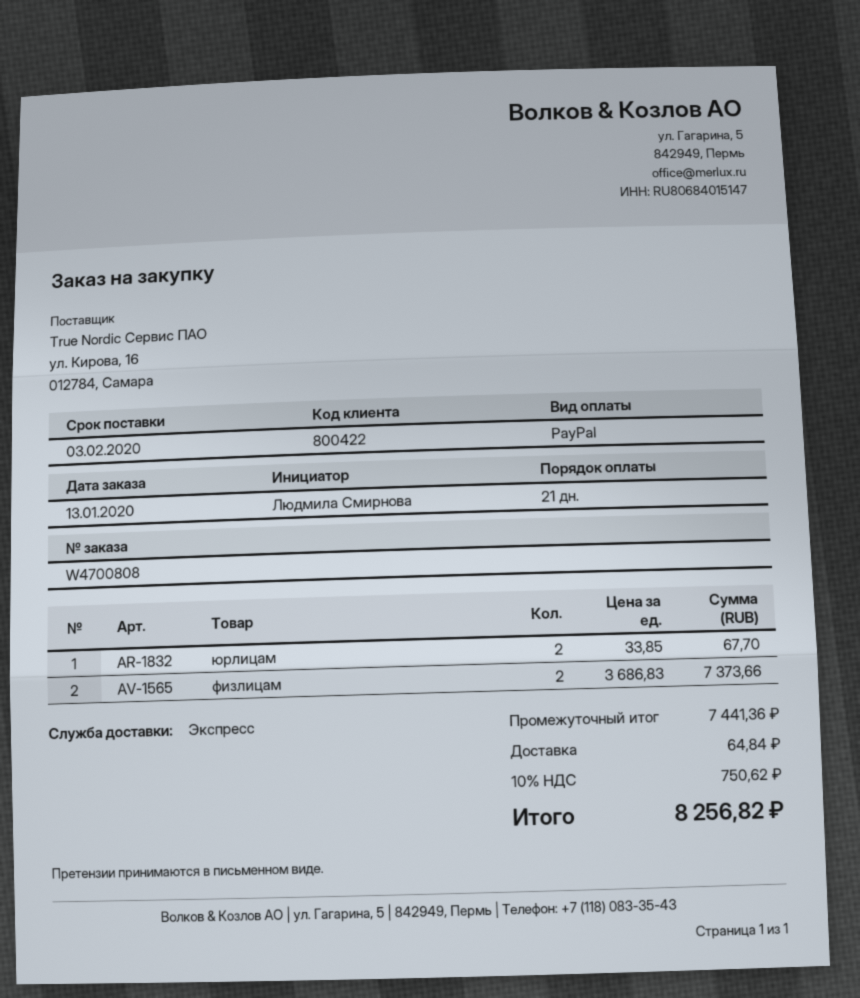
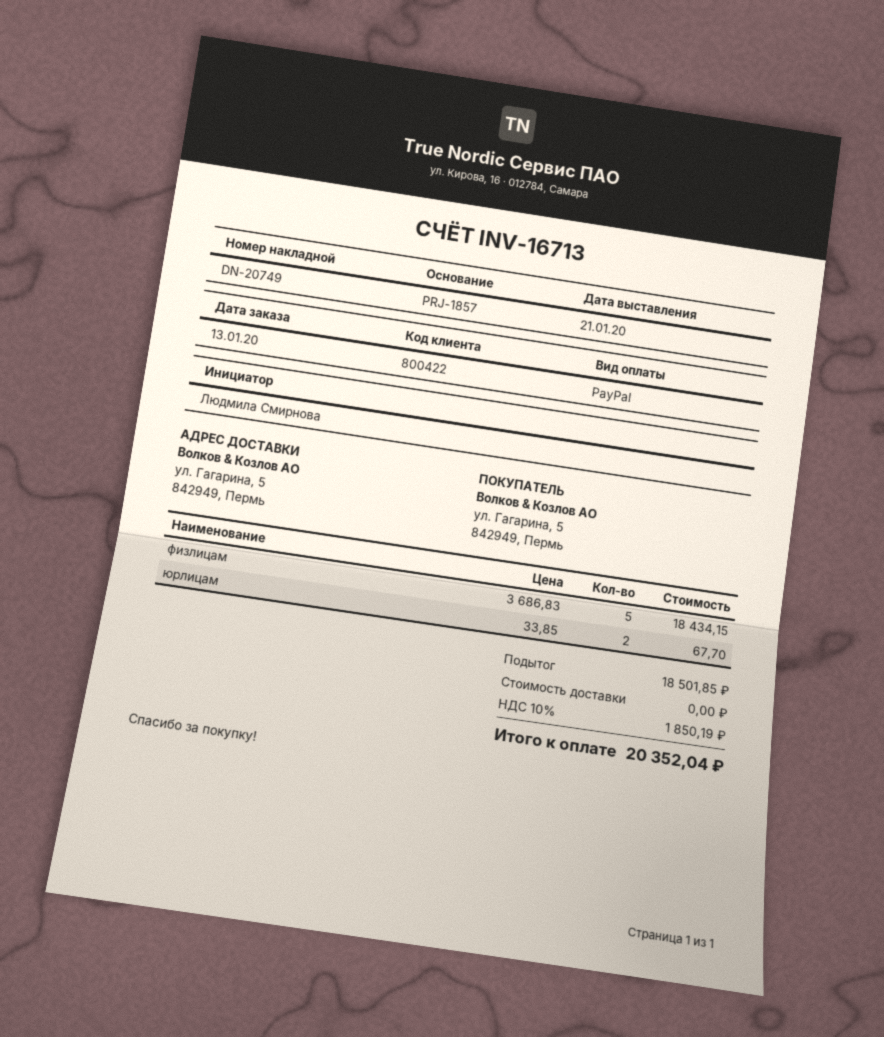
физлицам: 2 x 3686.83 = 7373.66 -> 5 x 3686.83 = 18434.15
subtotal: 7441.36 -> 18501.85
shipping: 64.84 -> 0.00
tax: 10% = 750.62 -> 10% = 1850.19
total: 8256.82 -> 20352.04

